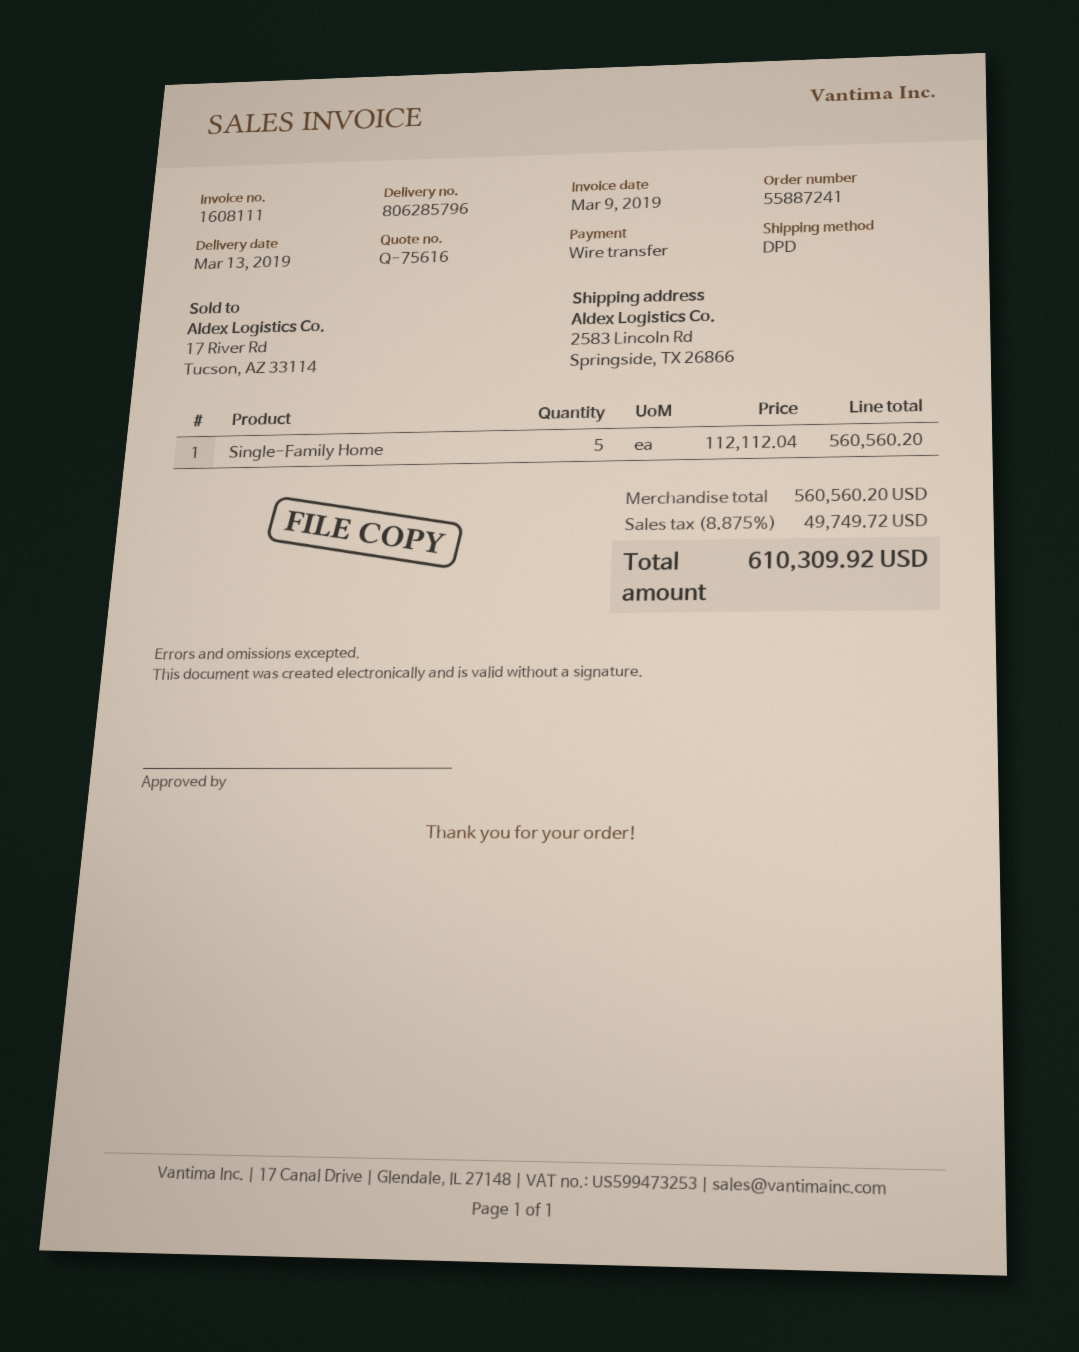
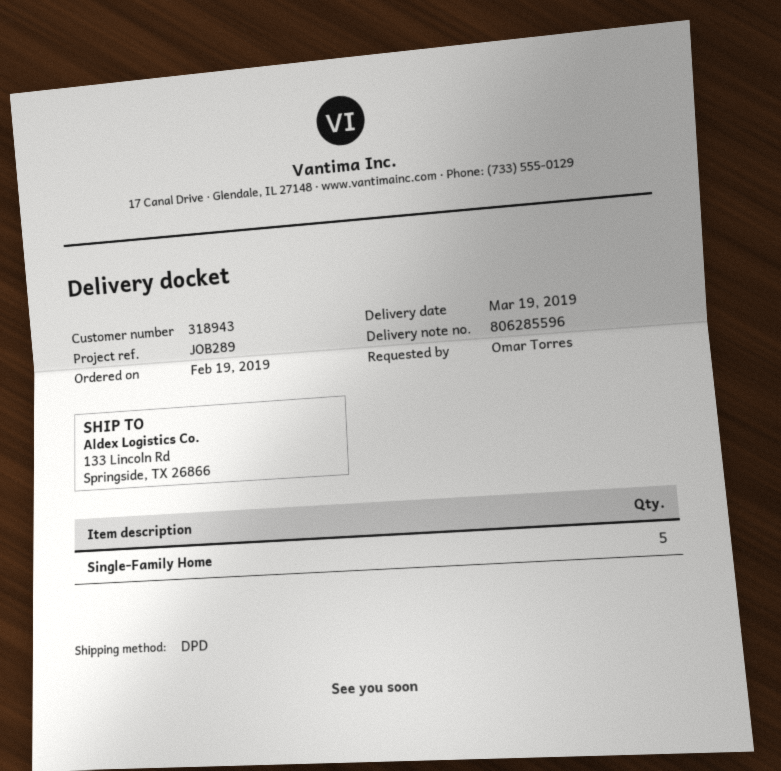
delivery note number: 806285796 -> 806285596
delivery date: 2019-03-13 -> 2019-03-19
ship to: 2583 Lincoln Rd, Springside, TX 26866 -> 133 Lincoln Rd, Springside, TX 26866

